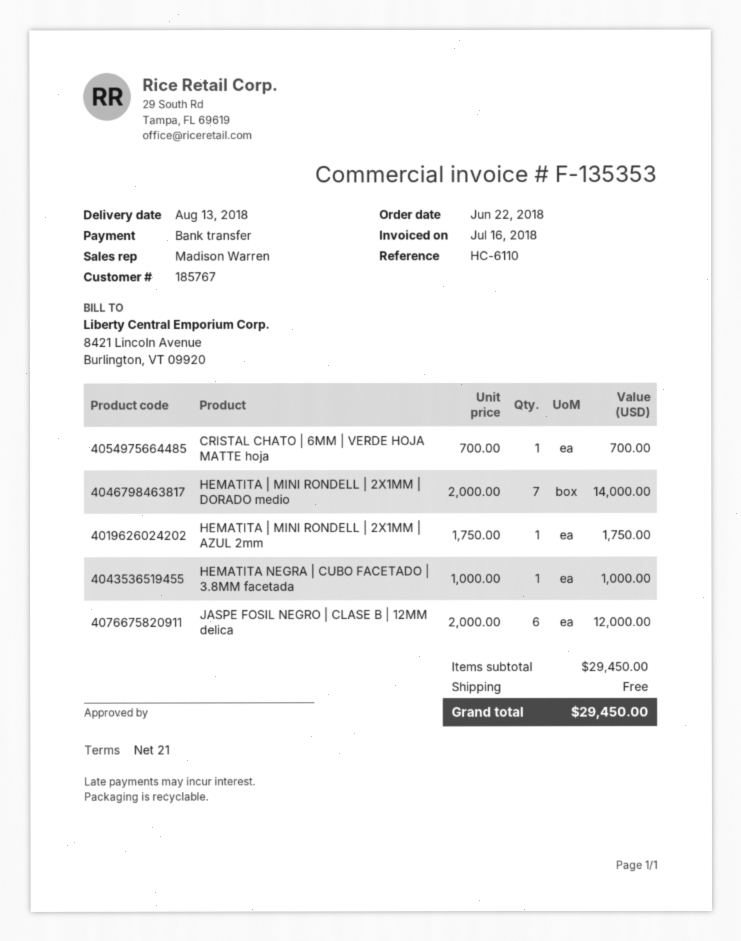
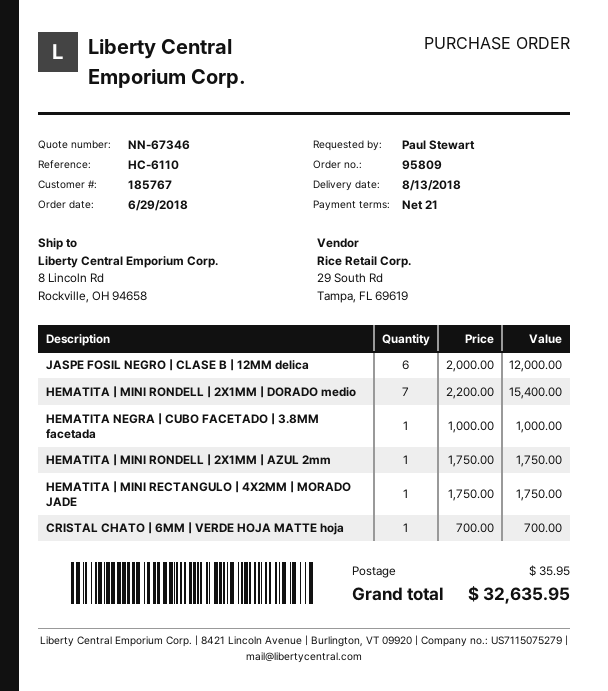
order date: 2018-06-22 -> 2018-06-29
HEMATITA | MINI RONDELL | 2X1MM | DORADO medio: 7 x 2000.00 = 14000.00 -> 7 x 2200.00 = 15400.00
HEMATITA | MINI RECTANGULO | 4X2MM | MORADO JADE: none -> 1 x 1750.00 = 1750.00
shipping: 0.00 -> 35.95
total: 29450.00 -> 32635.95

